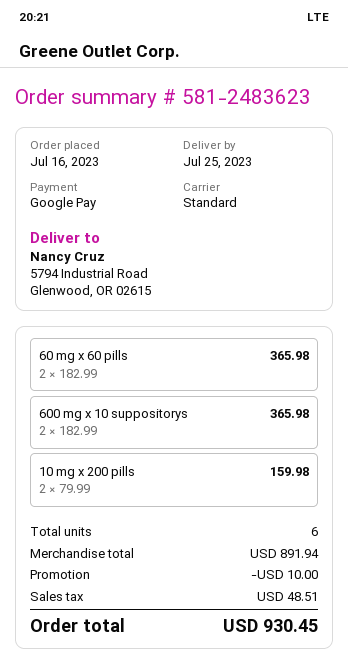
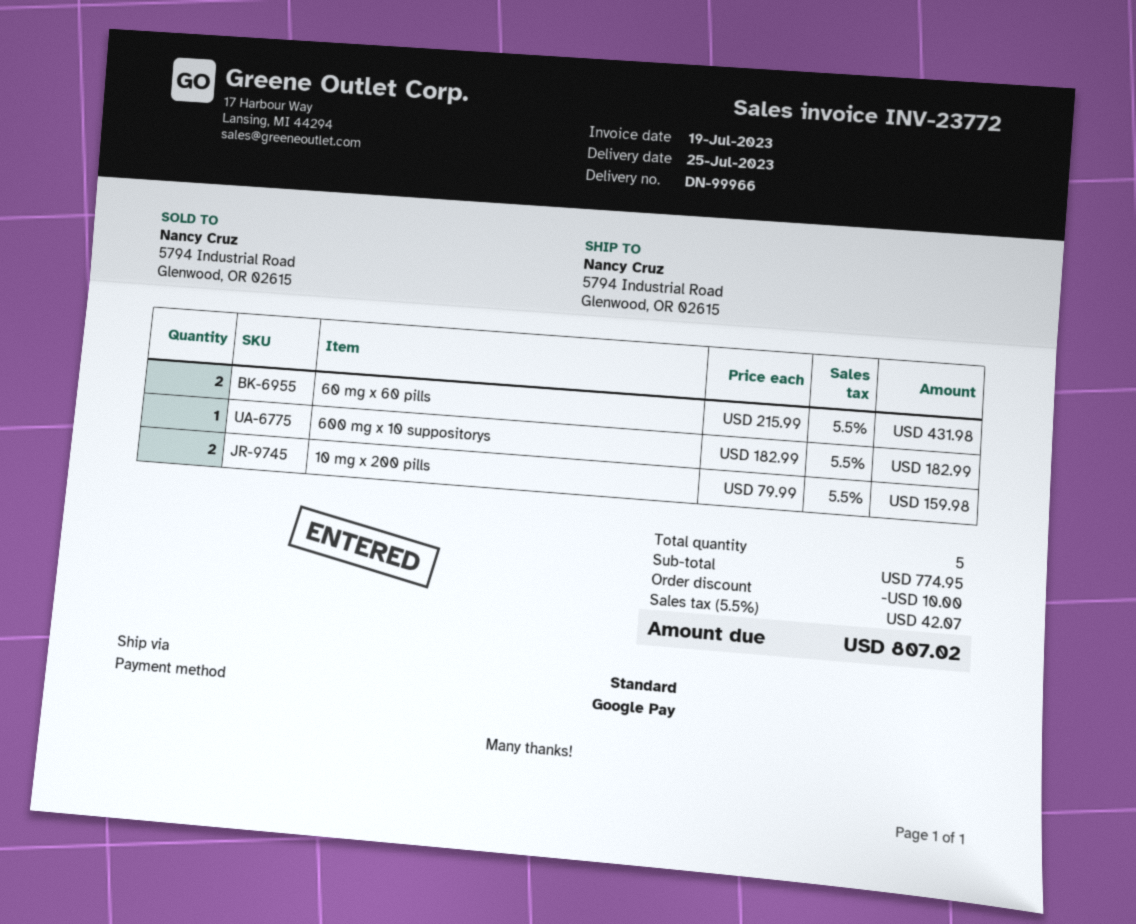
60 mg x 60 pills: 2 x 182.99 = 365.98 -> 2 x 215.99 = 431.98
600 mg x 10 suppositorys: 2 x 182.99 = 365.98 -> 1 x 182.99 = 182.99
total quantity: 6 -> 5
subtotal: 891.94 -> 774.95
tax: 48.51 -> 42.07
total: 930.45 -> 807.02

